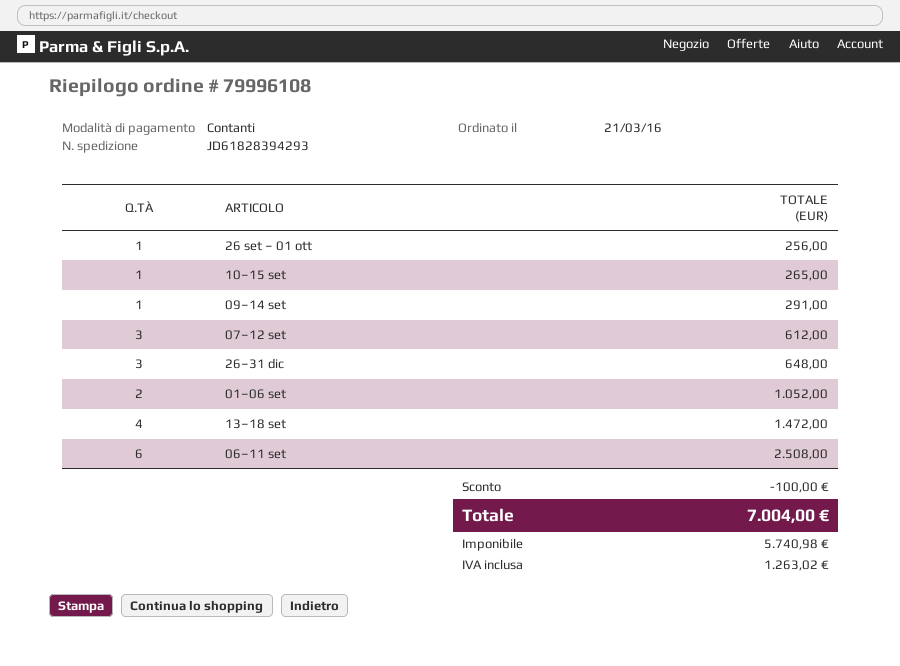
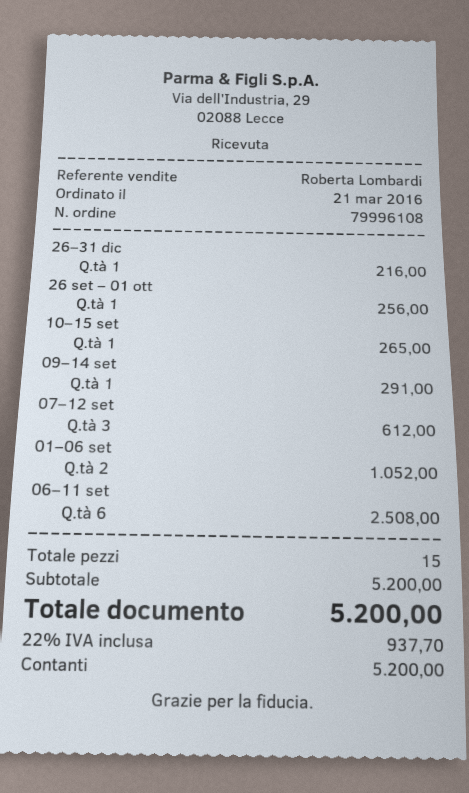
26–31 dic: 3 for 648.00 -> 1 for 216.00
13–18 set: 4 for 1472.00 -> none
discount: 100.00 -> none
tax: 1263.02 -> 937.70
total: 7004.00 -> 5200.00

